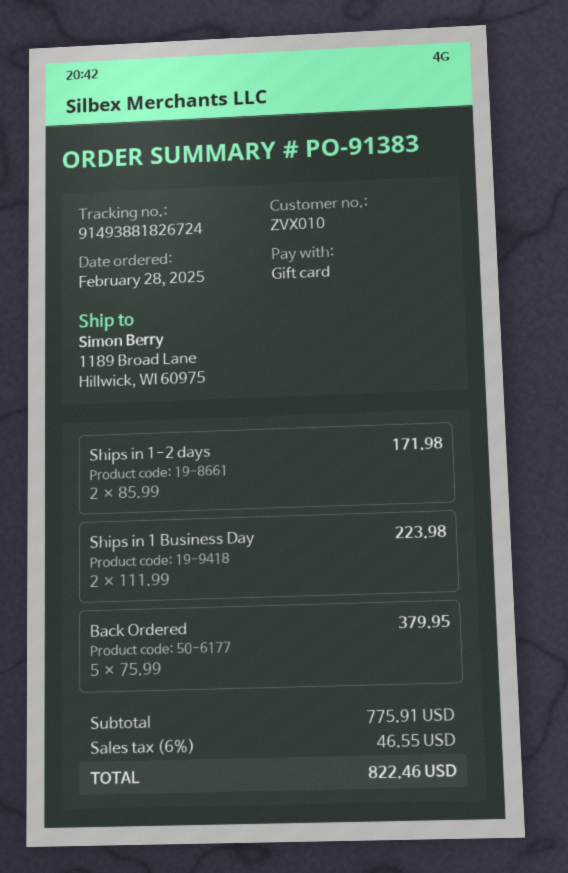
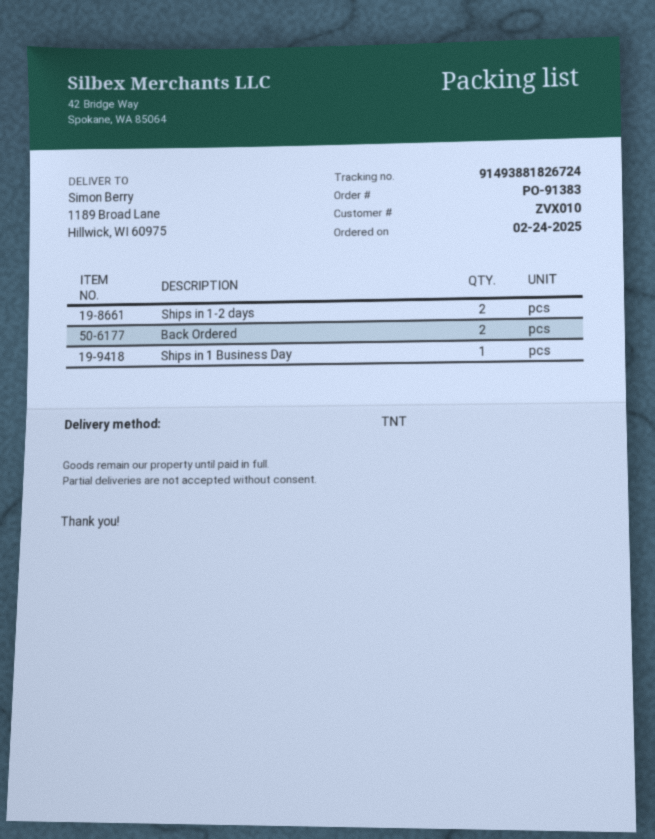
order date: 2025-02-28 -> 2025-02-24
Ships in 1 Business Day: 2 -> 1
Back Ordered: 5 -> 2

